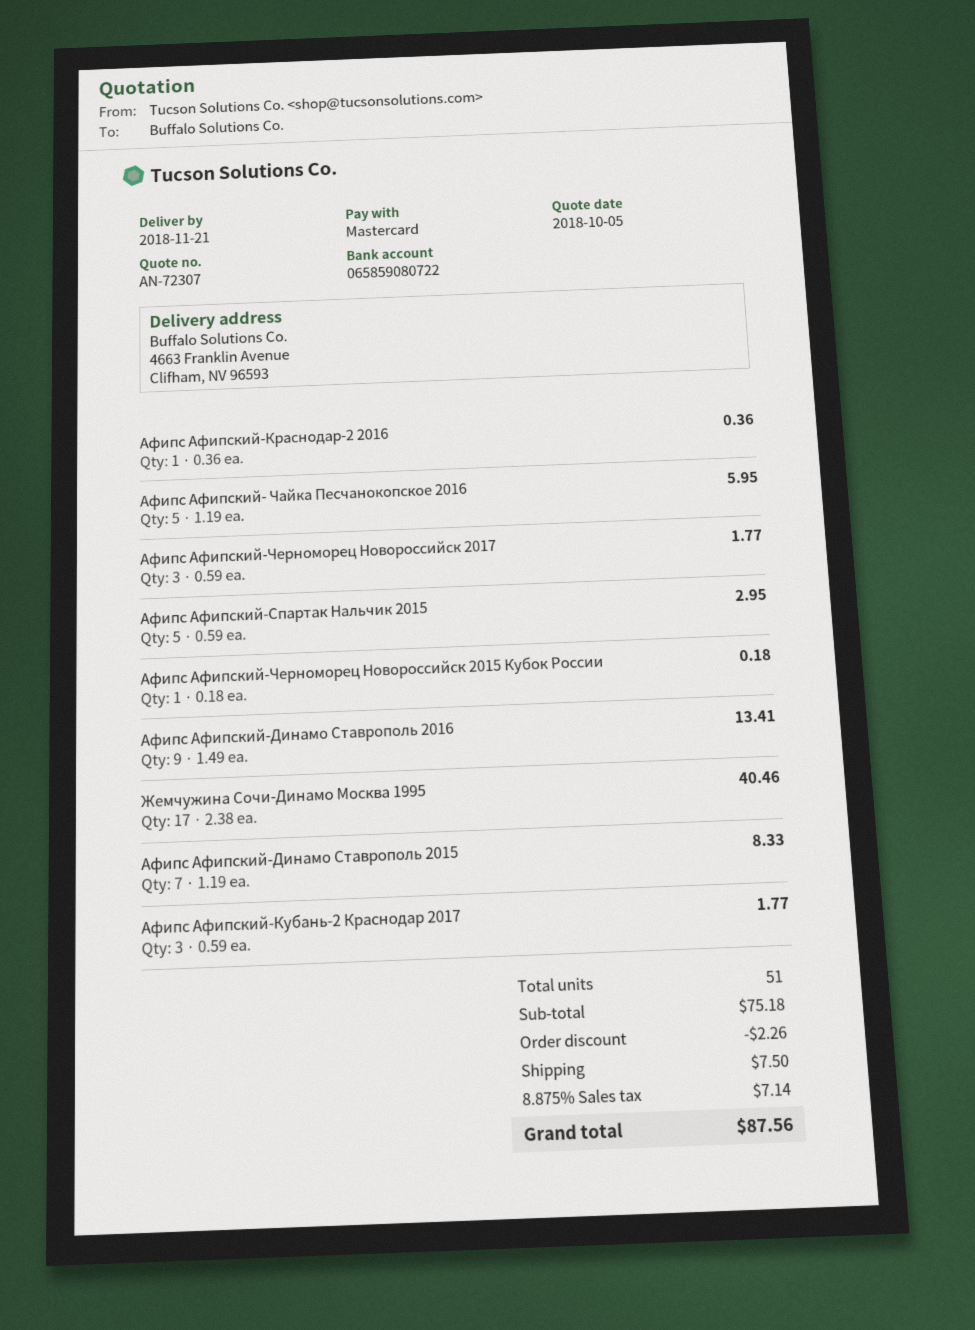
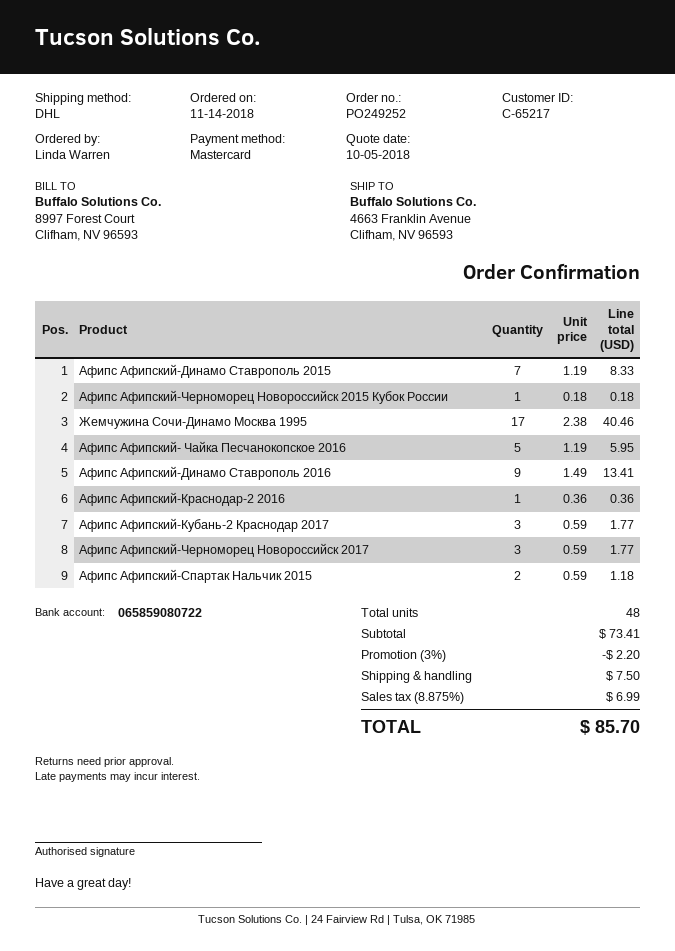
Афипс Афипский-Спартак Нальчик 2015: 5 x 0.59 = 2.95 -> 2 x 0.59 = 1.18
total quantity: 51 -> 48
subtotal: 75.18 -> 73.41
discount: 2.26 -> 2.20
tax: 8.875% = 7.14 -> 8.875% = 6.99
total: 87.56 -> 85.70

